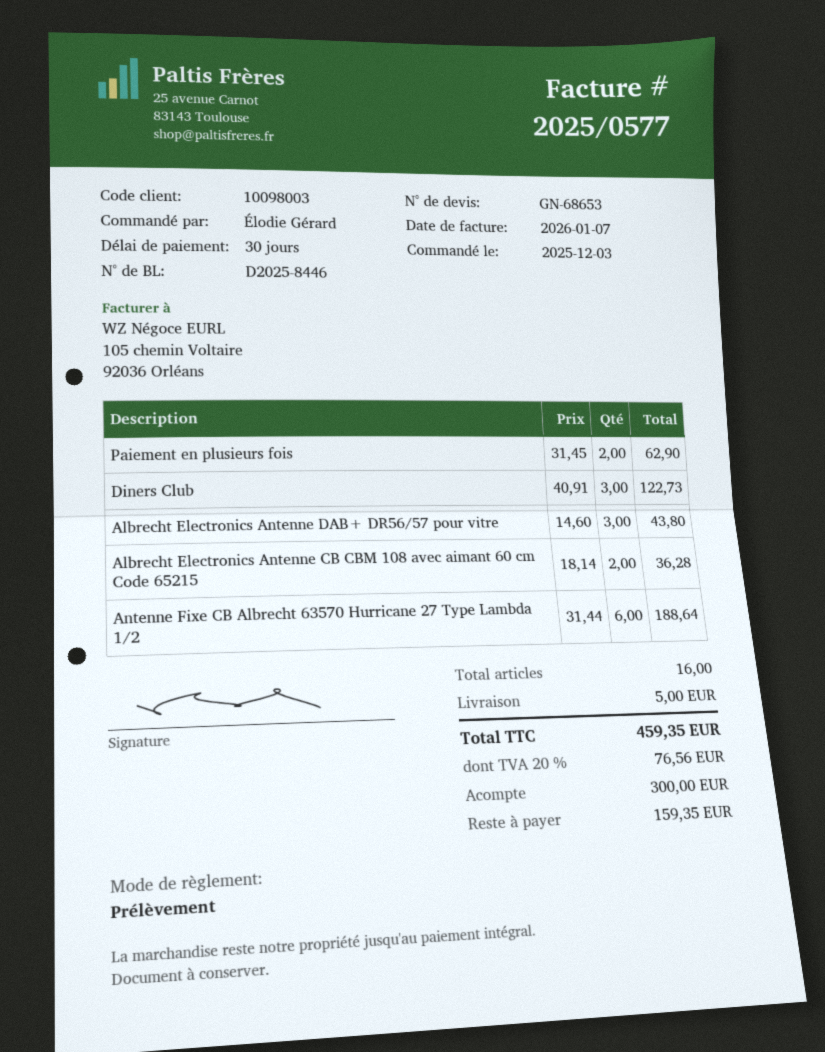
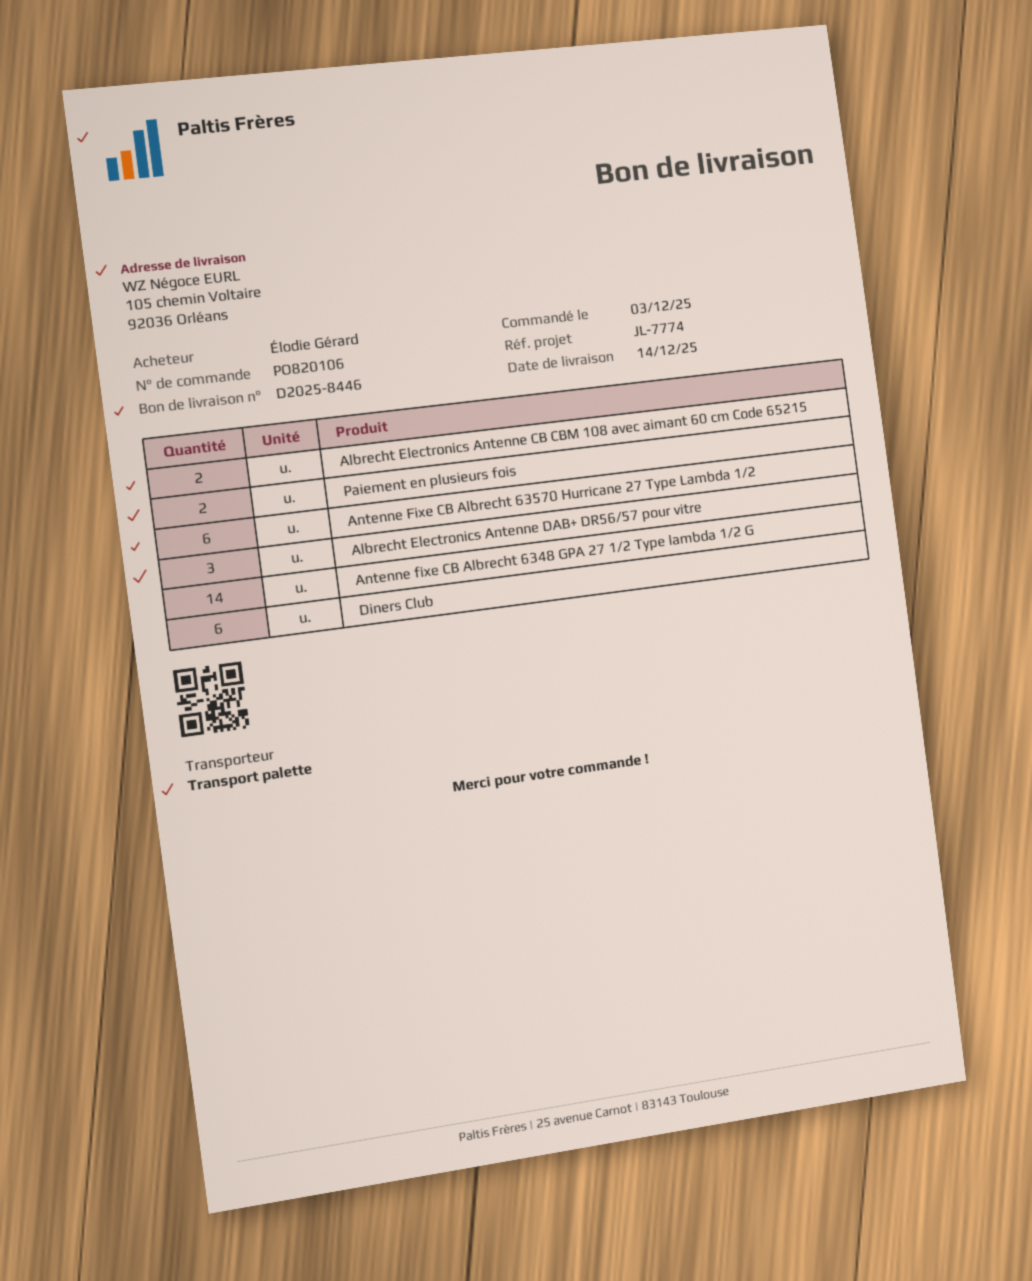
Diners Club: 3 -> 6
Antenne fixe CB Albrecht 6348 GPA 27 1/2 Type lambda 1/2 G: none -> 14

